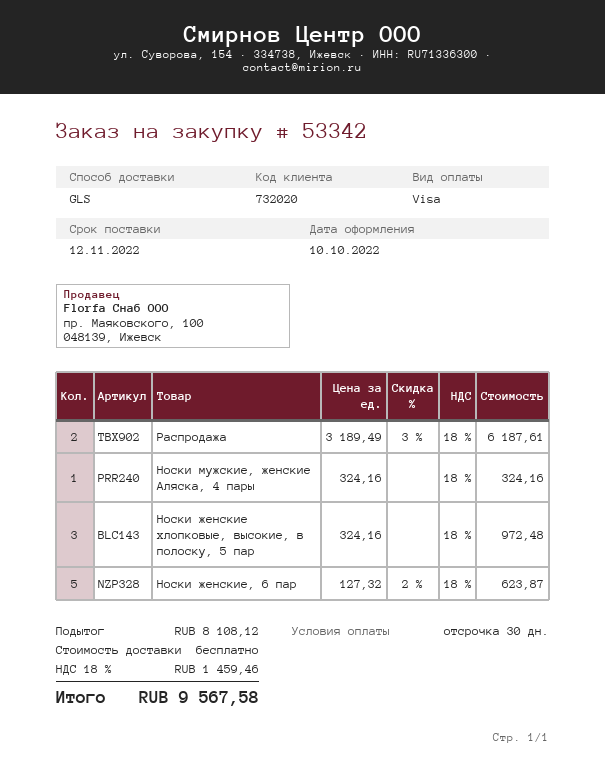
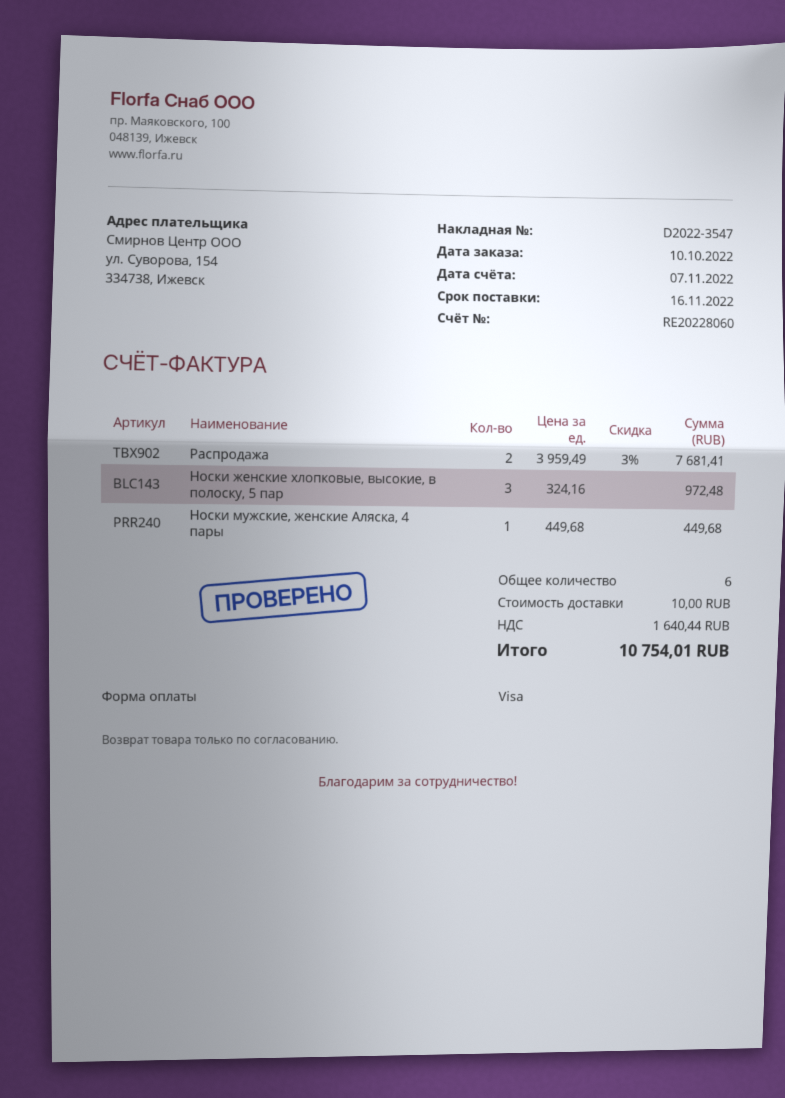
delivery date: 2022-11-12 -> 2022-11-16
Распродажа: 2 x 3189.49 - 3% = 6187.61 -> 2 x 3959.49 - 3% = 7681.41
Носки мужские, женские Аляска, 4 пары: 1 x 324.16 = 324.16 -> 1 x 449.68 = 449.68
Носки женские, 6 пар: 5 x 127.32 - 2% = 623.87 -> none
shipping: 0.00 -> 10.00
tax: 1459.46 -> 1640.44
total: 9567.58 -> 10754.01

